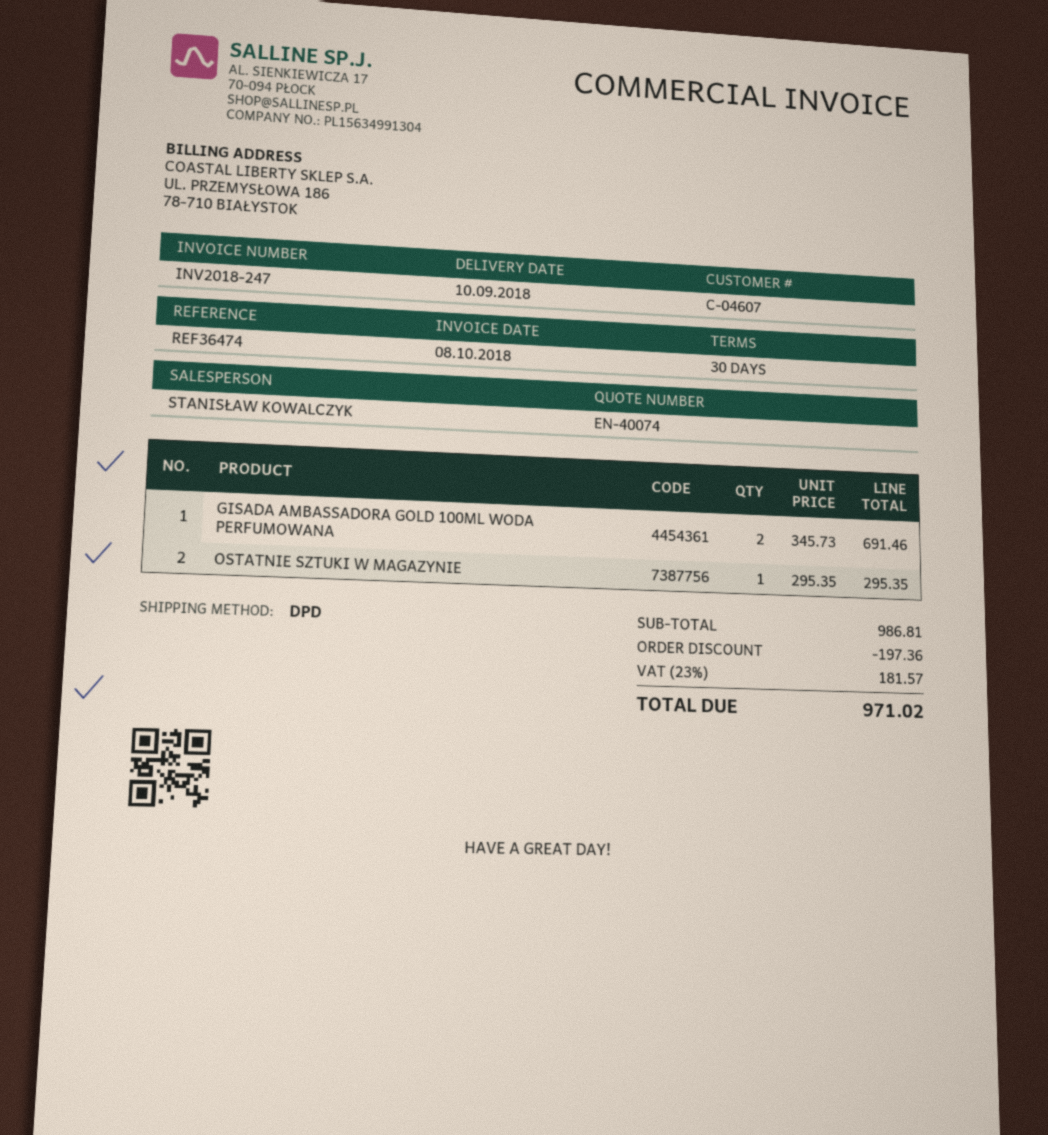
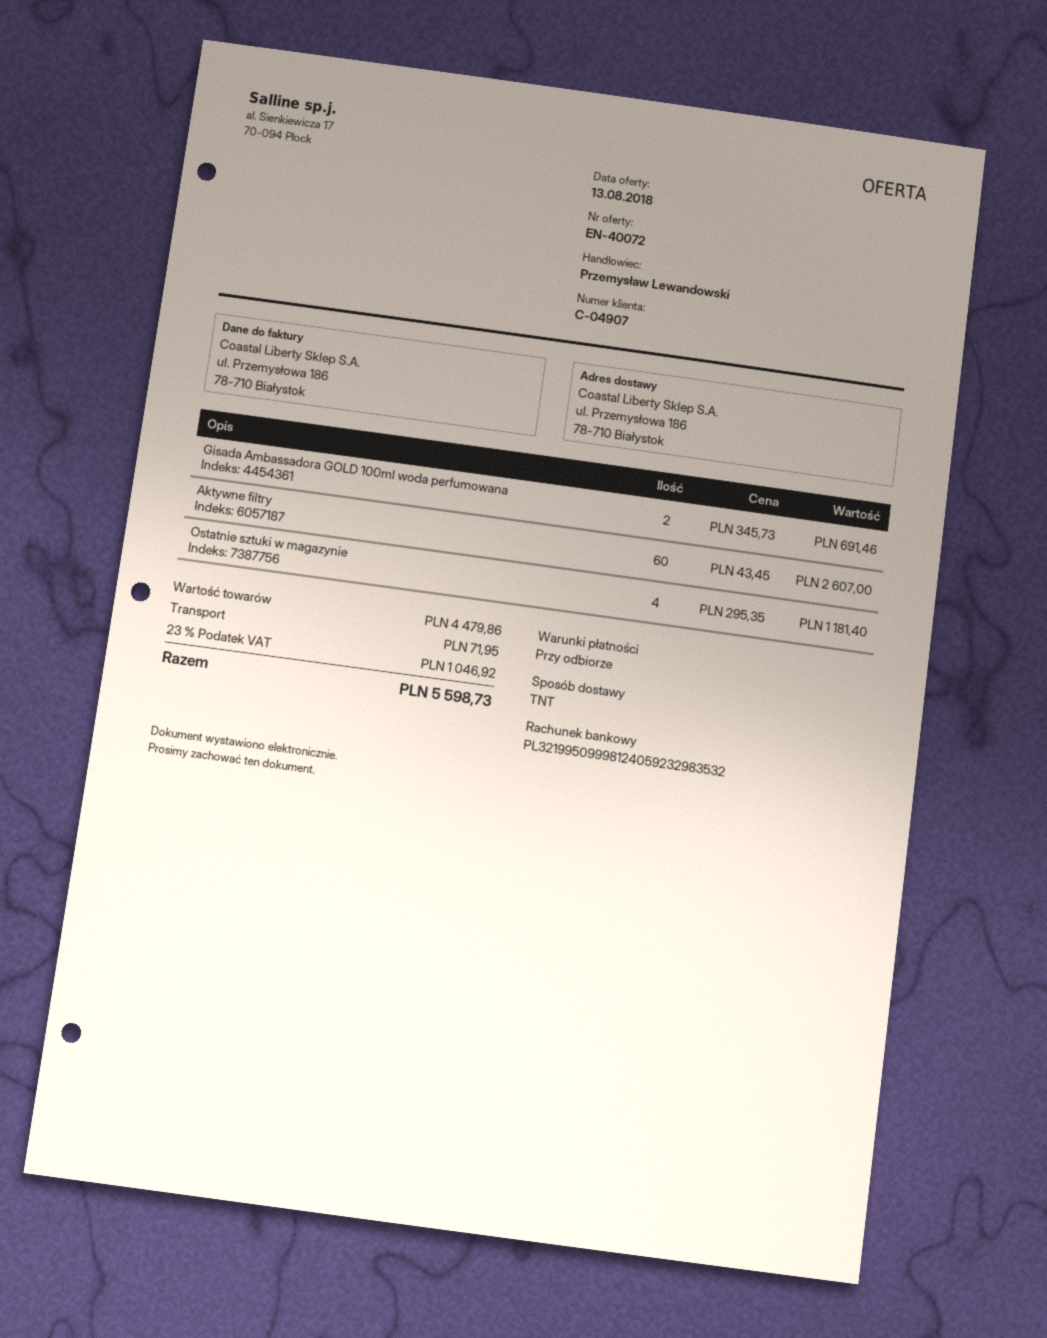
quote number: EN-40074 -> EN-40072
payment terms: 30 days -> on receipt
customer number: C-04607 -> C-04907
sales rep: STANISŁAW KOWALCZYK -> Przemysław Lewandowski
shipping method: DPD -> TNT
OSTATNIE SZTUKI W MAGAZYNIE: 1 x 295.35 = 295.35 -> 4 x 295.35 = 1181.40
Aktywne filtry: none -> 60 x 43.45 = 2607.00
subtotal: 986.81 -> 4479.86
discount: 197.36 -> none
shipping: none -> 71.95
tax: 23% = 181.57 -> 23% = 1046.92
total: 971.02 -> 5598.73

